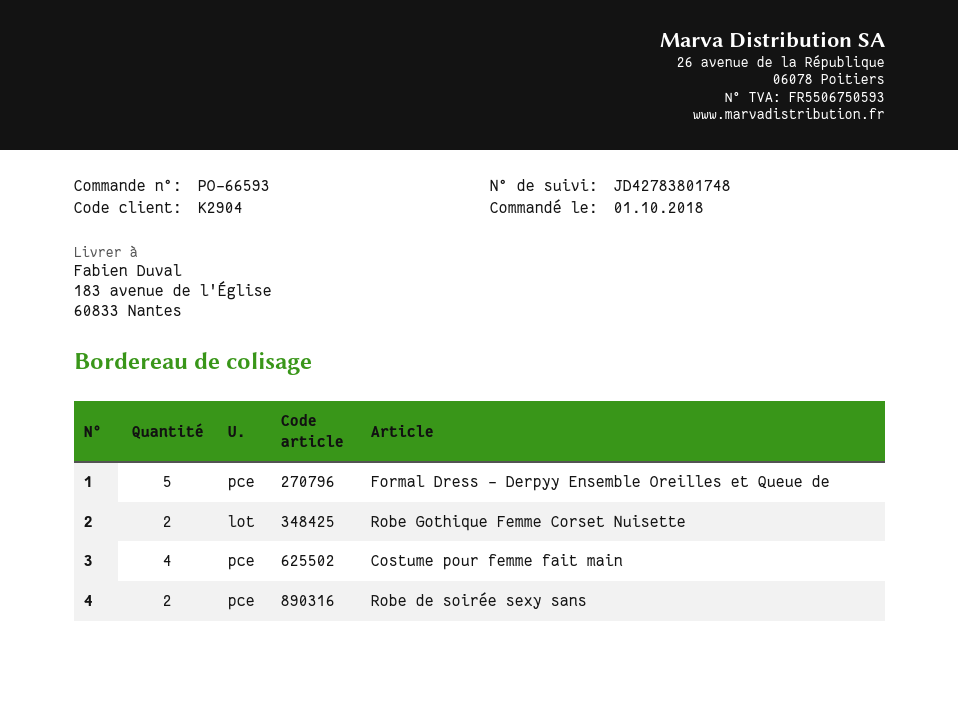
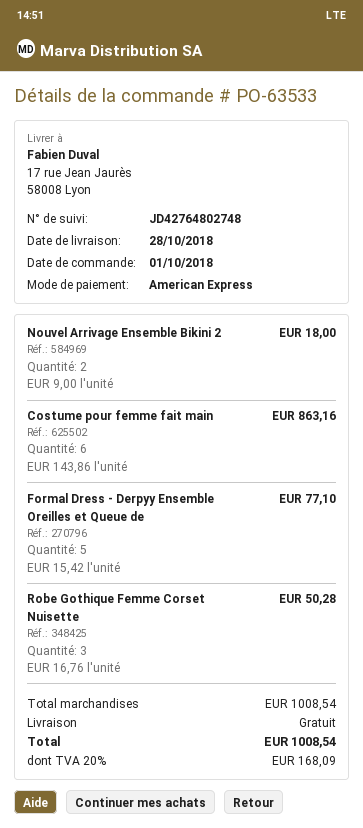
order number: PO-66593 -> PO-63533
tracking number: JD42783801748 -> JD42764802748
ship to: 183 avenue de l'Église, 60833 Nantes -> 17 rue Jean Jaurès, 58008 Lyon
Robe Gothique Femme Corset Nuisette: 2 -> 3
Costume pour femme fait main: 4 -> 6
Robe de soirée sexy sans: 2 -> none
Nouvel Arrivage Ensemble Bikini 2: none -> 2

